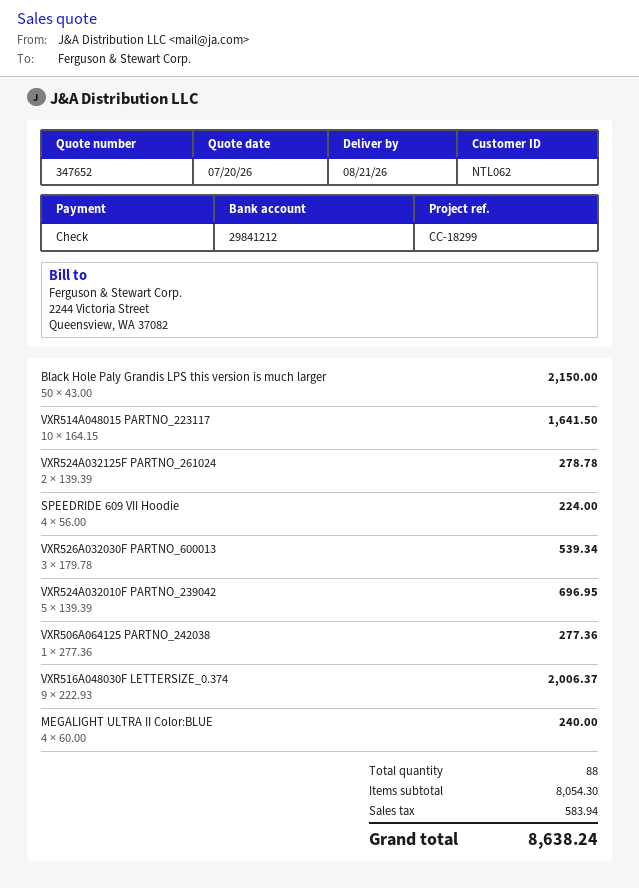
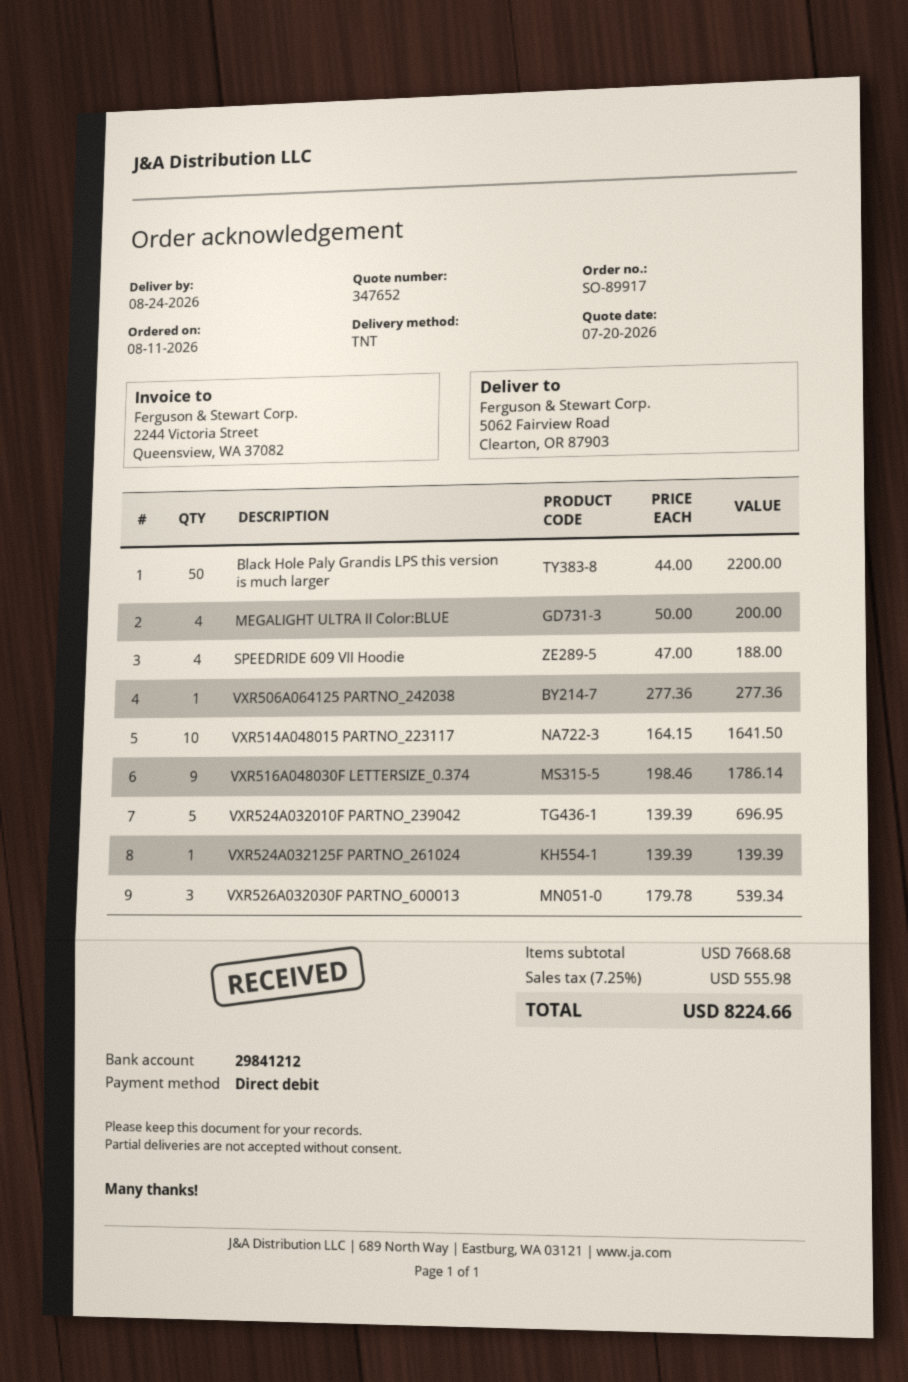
delivery date: 2026-08-21 -> 2026-08-24
payment method: cheque -> direct debit
Black Hole Paly Grandis LPS this version is much larger: 50 x 43.00 = 2150.00 -> 50 x 44.00 = 2200.00
VXR524A032125F PARTNO_261024: 2 x 139.39 = 278.78 -> 1 x 139.39 = 139.39
SPEEDRIDE 609 VII Hoodie: 4 x 56.00 = 224.00 -> 4 x 47.00 = 188.00
VXR516A048030F LETTERSIZE_0.374: 9 x 222.93 = 2006.37 -> 9 x 198.46 = 1786.14
MEGALIGHT ULTRA II Color:BLUE: 4 x 60.00 = 240.00 -> 4 x 50.00 = 200.00
subtotal: 8054.30 -> 7668.68
tax: 583.94 -> 555.98
total: 8638.24 -> 8224.66

